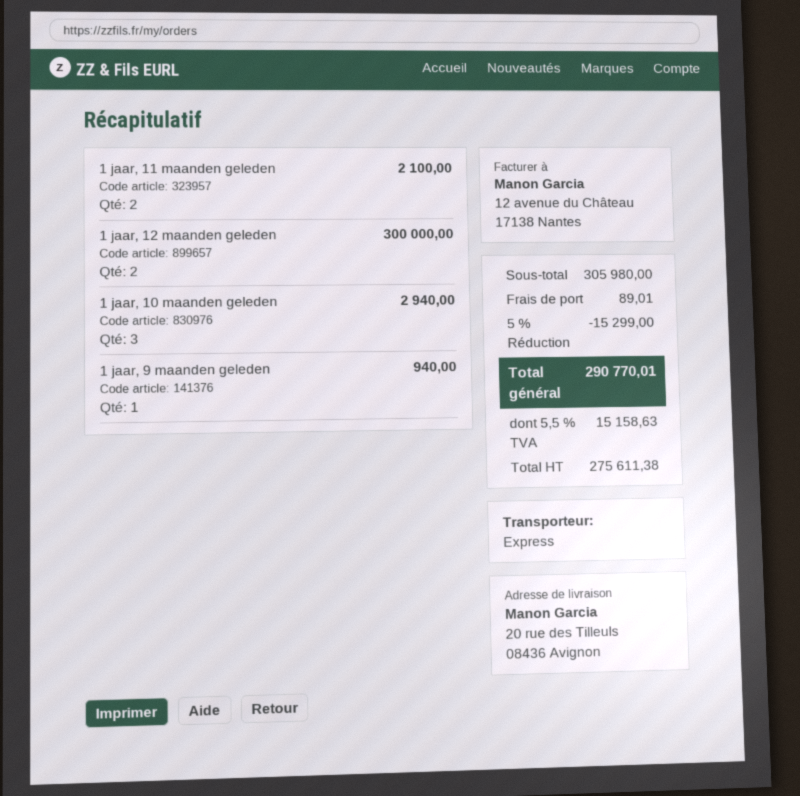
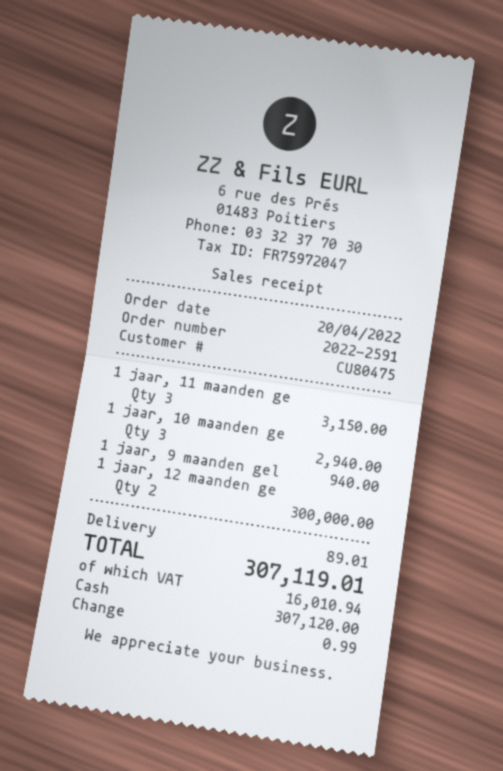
1 jaar, 11 maanden geleden: 2 for 2100.00 -> 3 for 3150.00
discount: 5% = 15299.00 -> none
tax: 15158.63 -> 16010.94
total: 290770.01 -> 307119.01

